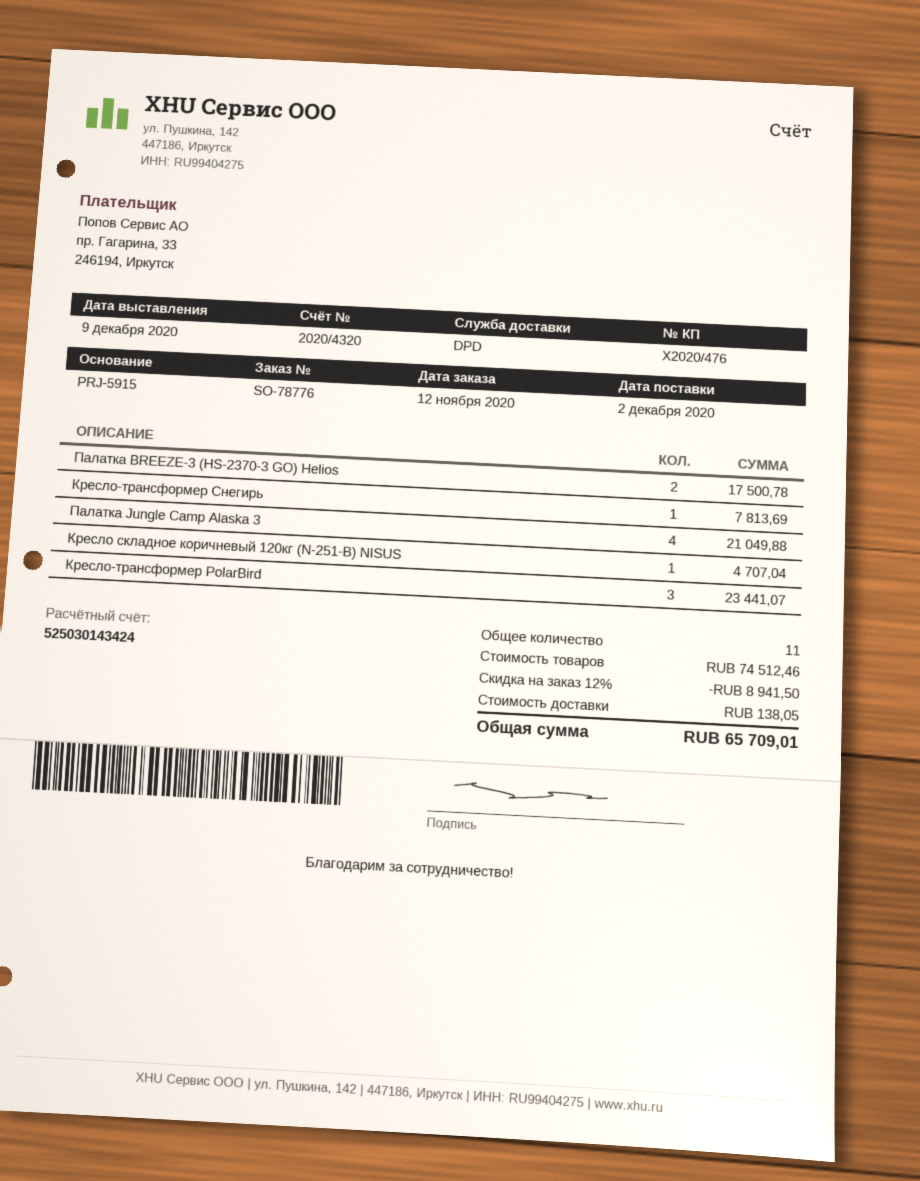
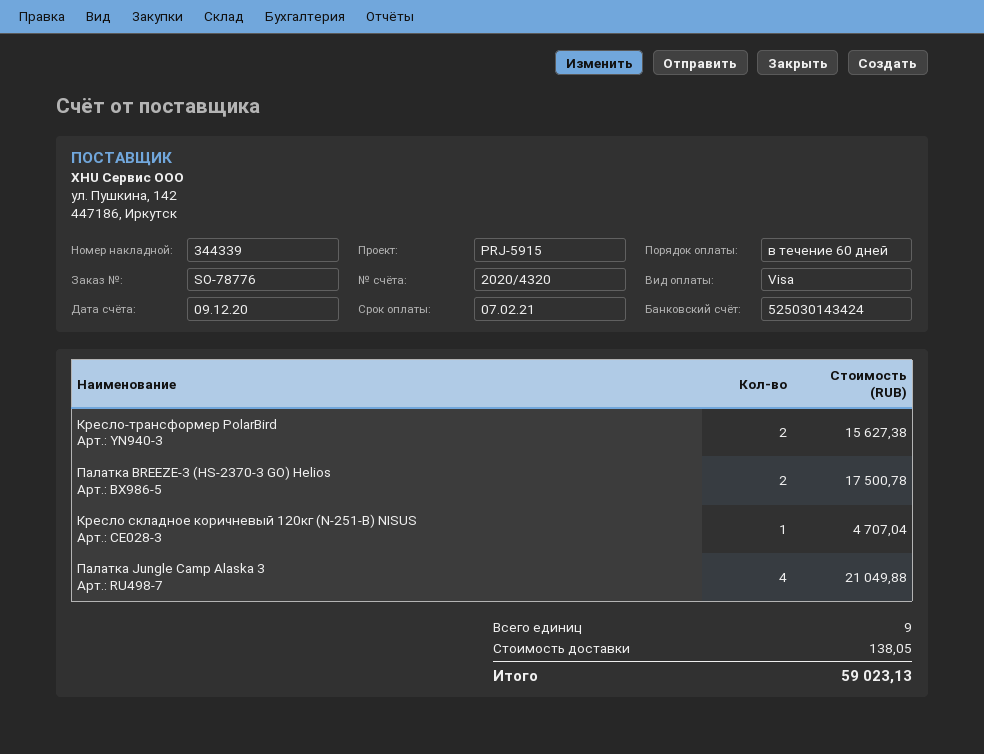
Кресло-трансформер Снегирь: 1 for 7813.69 -> none
Кресло-трансформер PolarBird: 3 for 23441.07 -> 2 for 15627.38
total quantity: 11 -> 9
discount: 12% = 8941.50 -> none
total: 65709.01 -> 59023.13

